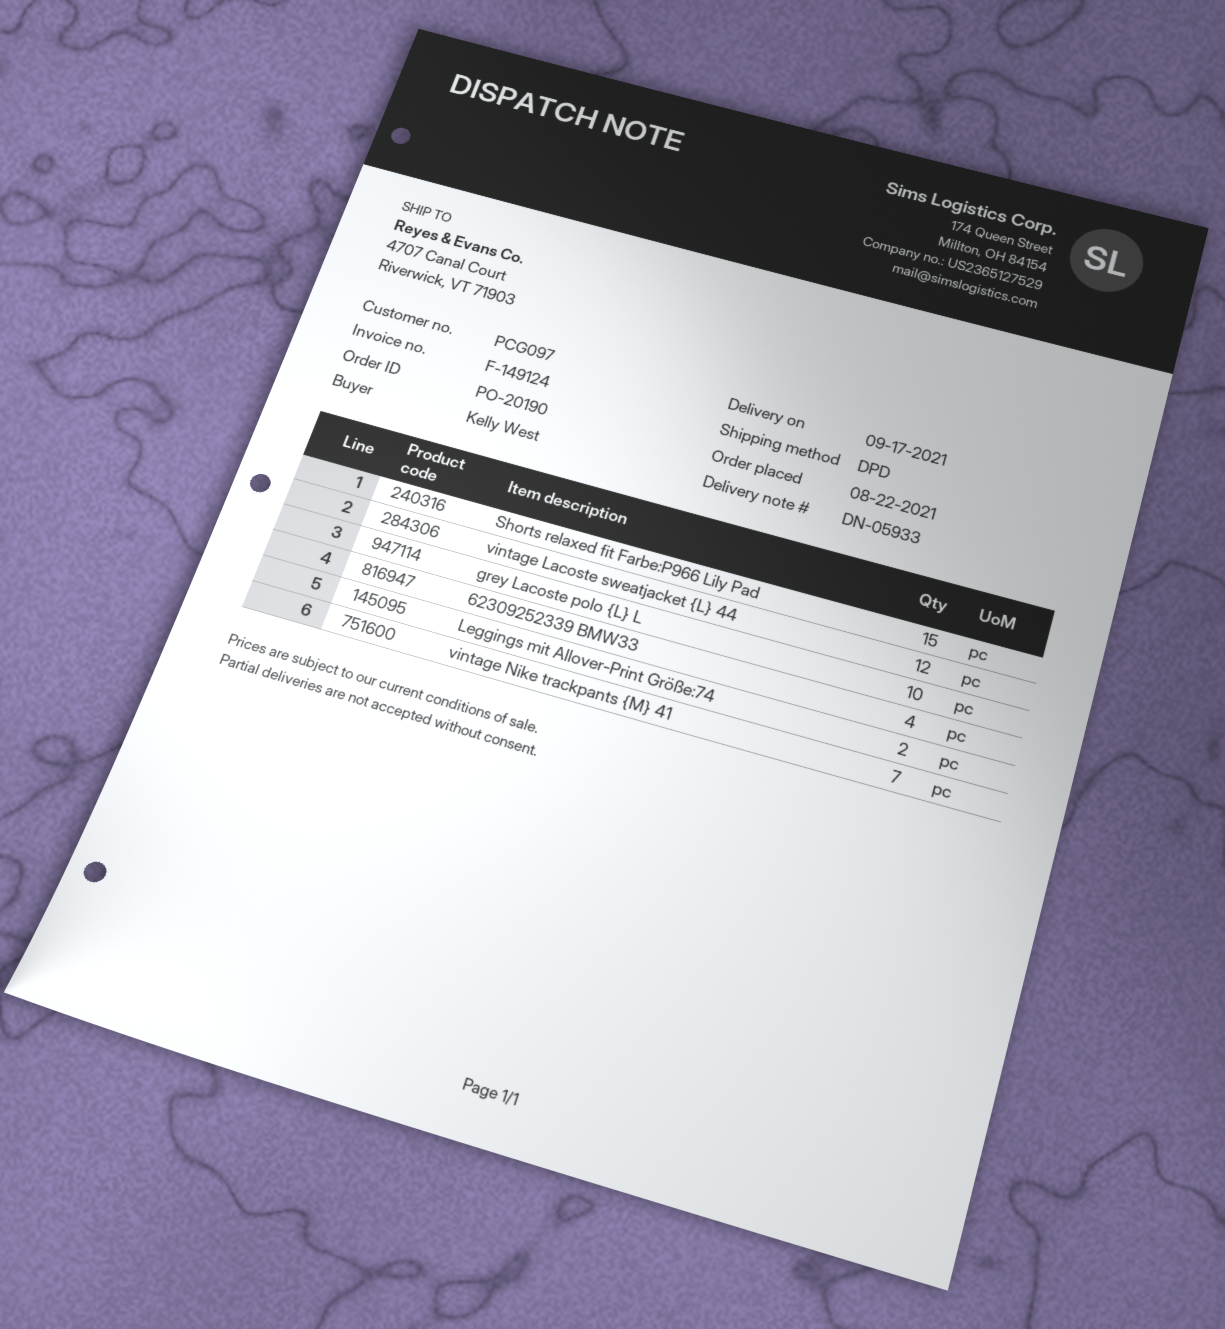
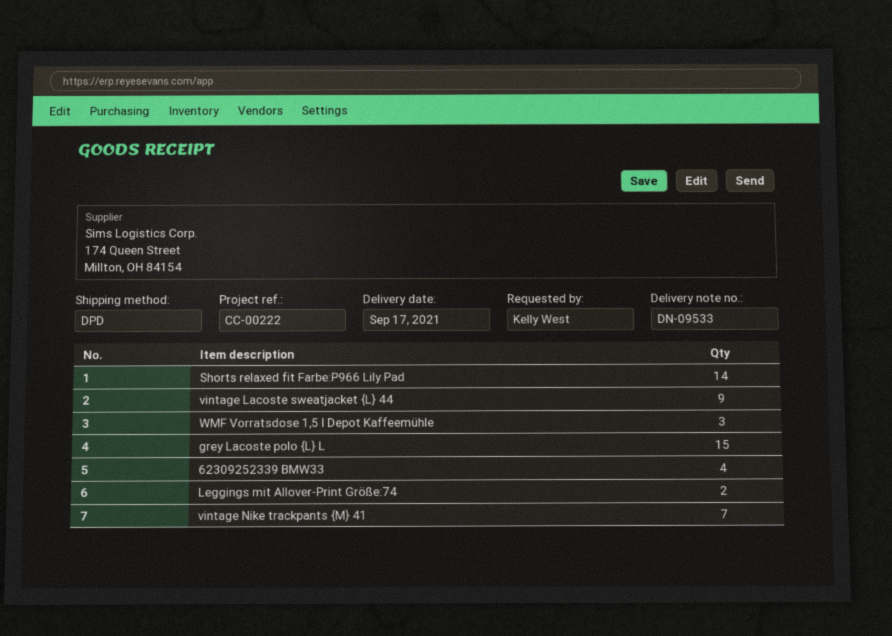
delivery note number: DN-05933 -> DN-09533
Shorts relaxed fit Farbe:P966 Lily Pad: 15 -> 14
vintage Lacoste sweatjacket {L} 44: 12 -> 9
grey Lacoste polo {L} L: 10 -> 15
WMF Vorratsdose 1,5 l Depot Kaffeemühle: none -> 3

